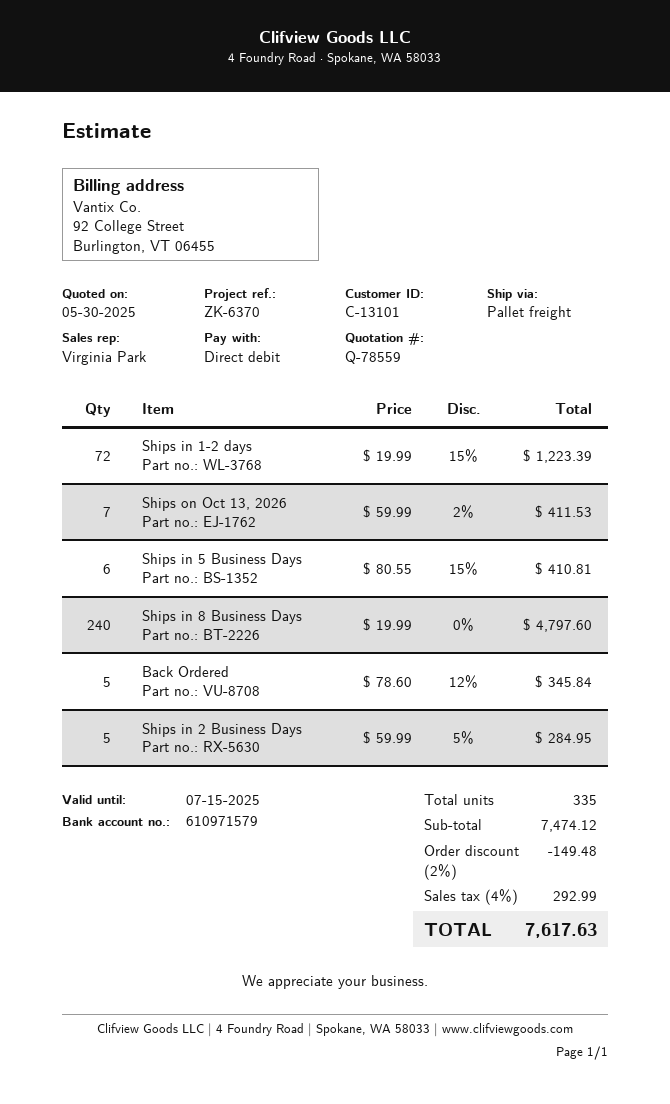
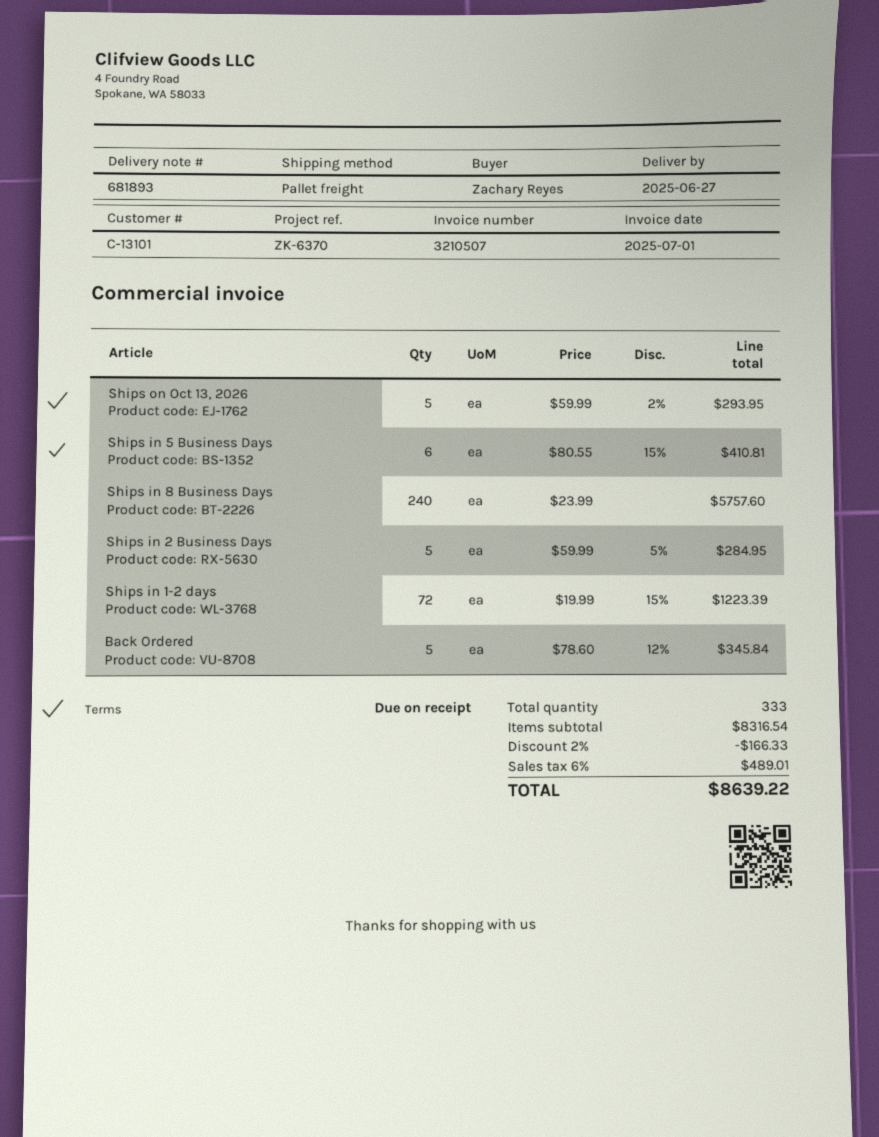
Ships on Oct 13, 2026: 7 x 59.99 - 2% = 411.53 -> 5 x 59.99 - 2% = 293.95
Ships in 8 Business Days: 240 x 19.99 = 4797.60 -> 240 x 23.99 = 5757.60
total quantity: 335 -> 333
subtotal: 7474.12 -> 8316.54
discount: 2% = 149.48 -> 2% = 166.33
tax: 4% = 292.99 -> 6% = 489.01
total: 7617.63 -> 8639.22

